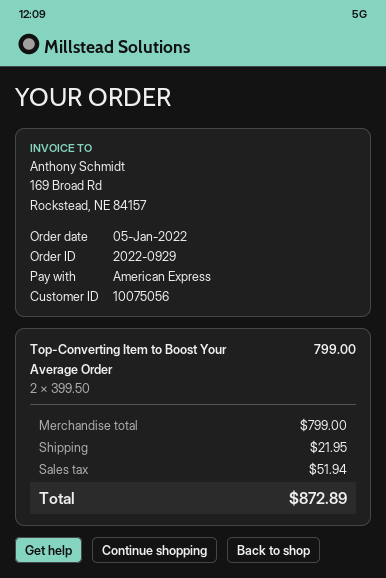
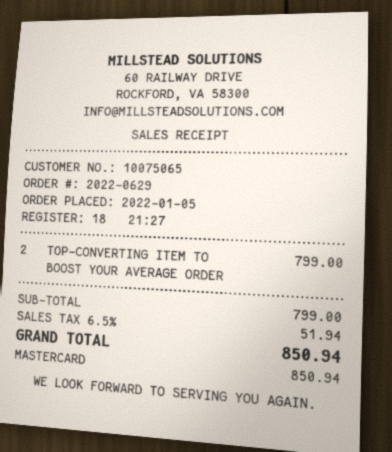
order number: 2022-0929 -> 2022-0629
customer number: 10075056 -> 10075065
payment method: American Express -> Mastercard
shipping: 21.95 -> none
total: 872.89 -> 850.94

